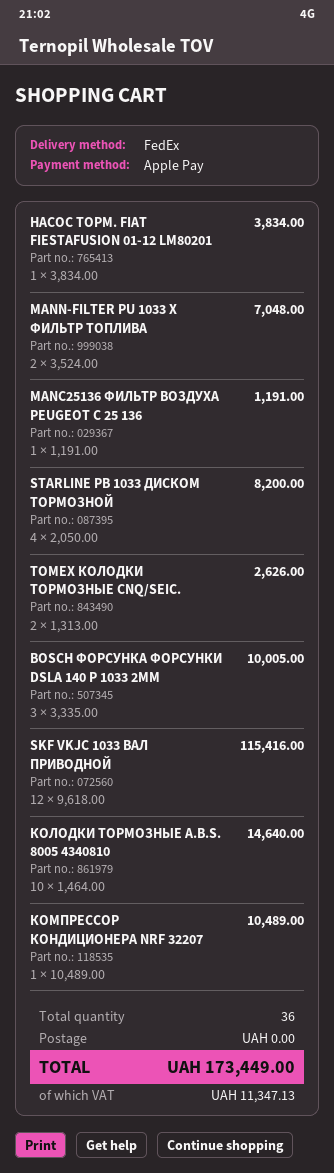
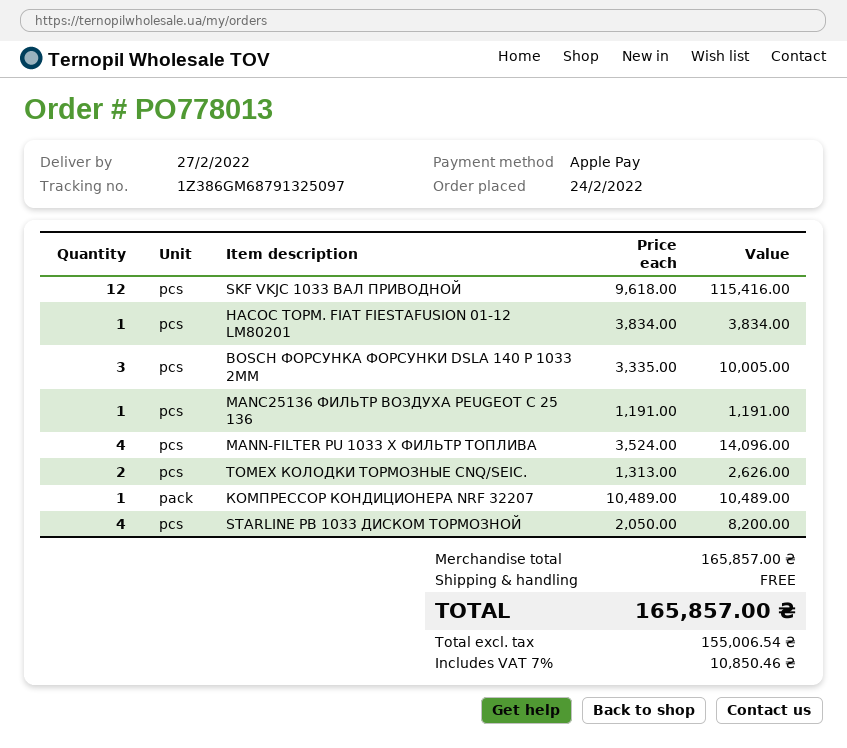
MANN-FILTER PU 1033 X ФИЛЬТР ТОПЛИВА: 2 x 3524.00 = 7048.00 -> 4 x 3524.00 = 14096.00
КОЛОДКИ ТОРМОЗНЫЕ A.B.S. 8005 4340810: 10 x 1464.00 = 14640.00 -> none
tax: 11347.13 -> 10850.46
total: 173449.00 -> 165857.00

